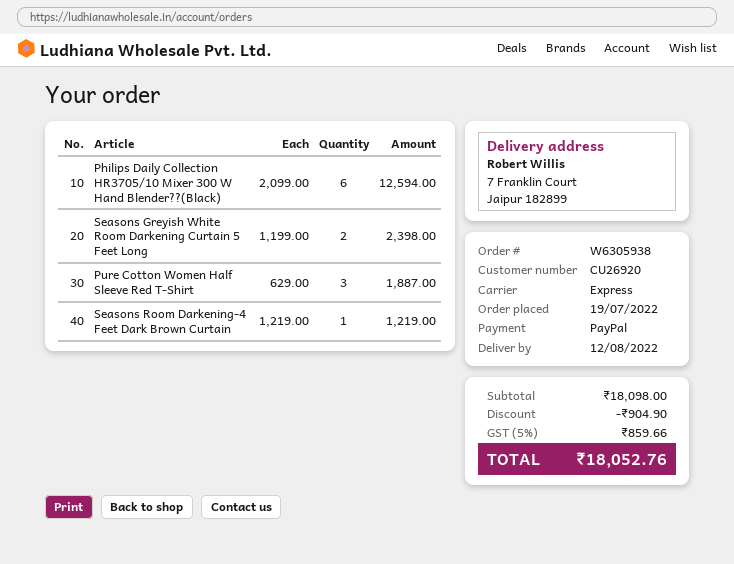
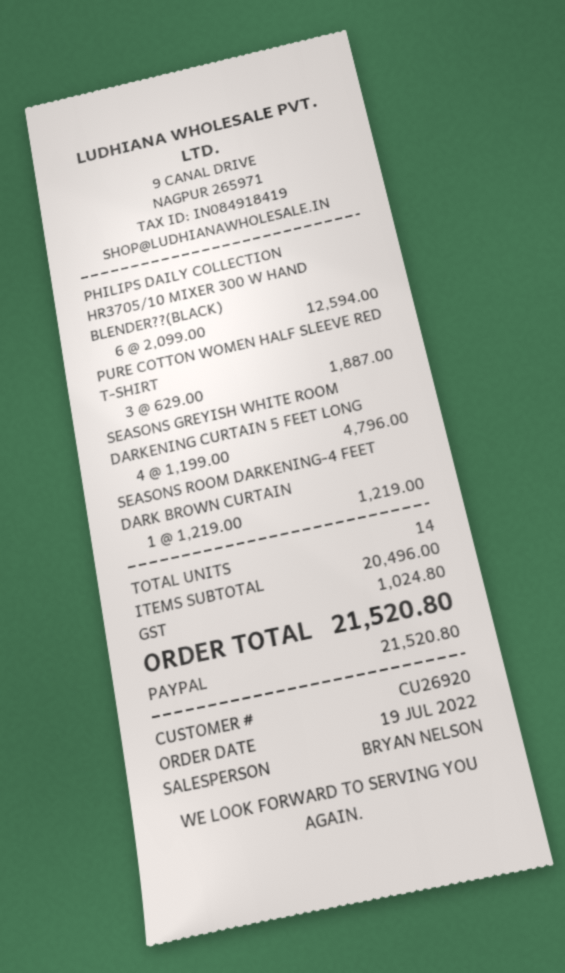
Seasons Greyish White Room Darkening Curtain 5 Feet Long: 2 x 1199.00 = 2398.00 -> 4 x 1199.00 = 4796.00
subtotal: 18098.00 -> 20496.00
discount: 904.90 -> none
tax: 859.66 -> 1024.80
total: 18052.76 -> 21520.80

